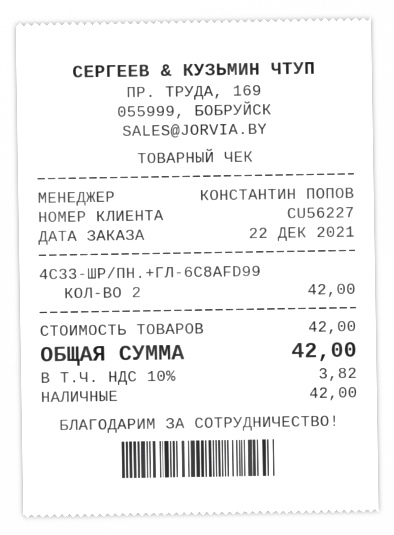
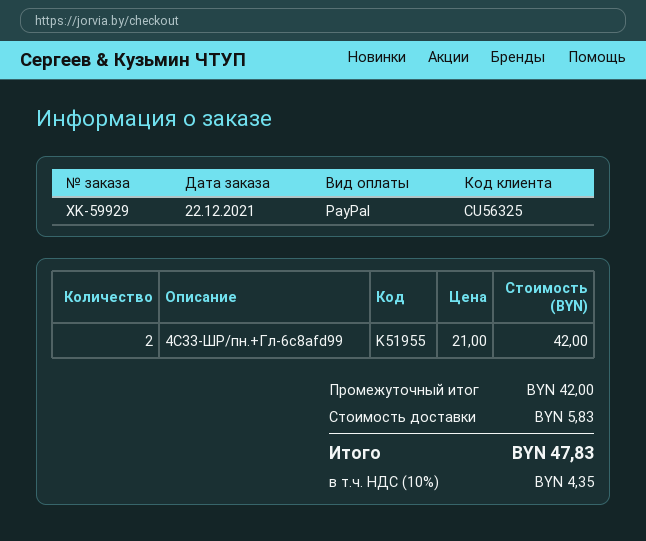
customer number: CU56227 -> CU56325
payment method: cash -> PayPal
shipping: none -> 5.83
tax: 10% = 3.82 -> 10% = 4.35
total: 42.00 -> 47.83

